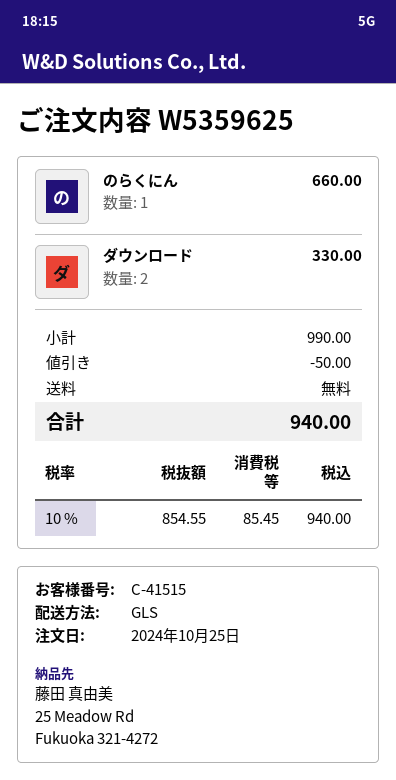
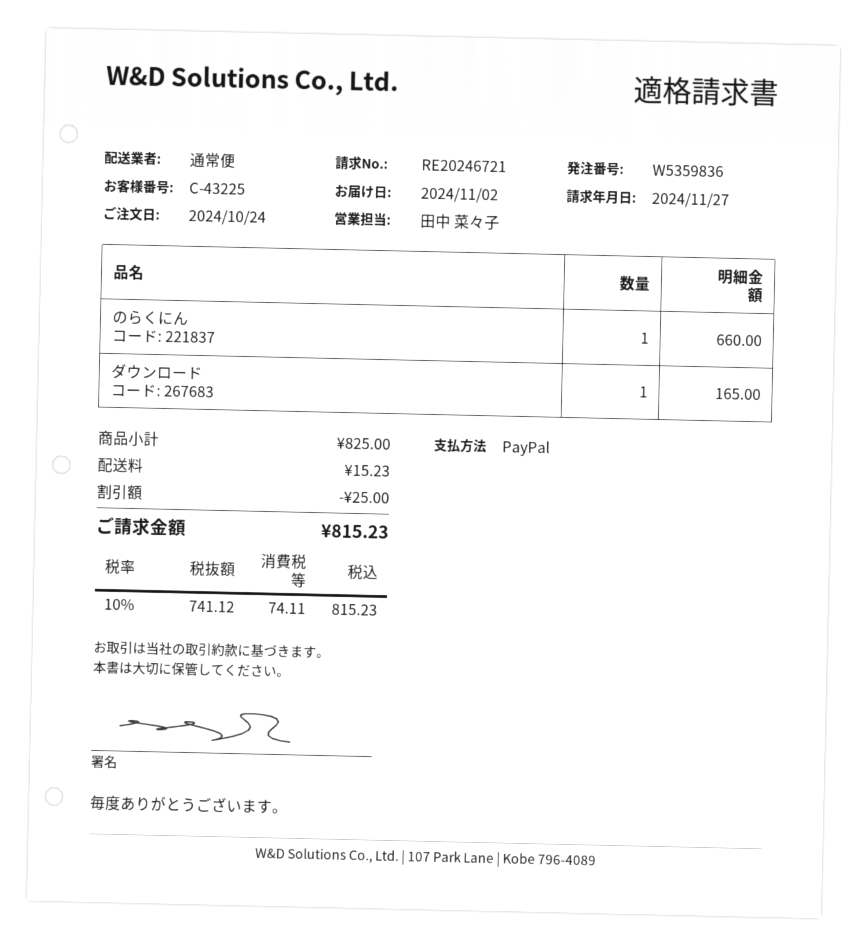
order number: W5359625 -> W5359836
order date: 2024-10-25 -> 2024-10-24
customer number: C-41515 -> C-43225
shipping method: GLS -> standard
ダウンロード: 2 for 330.00 -> 1 for 165.00
subtotal: 990.00 -> 825.00
discount: 50.00 -> 25.00
shipping: 0.00 -> 15.23
net: 854.55 -> 741.12
tax: 10% = 85.45 -> 10% = 74.11
total: 940.00 -> 815.23

